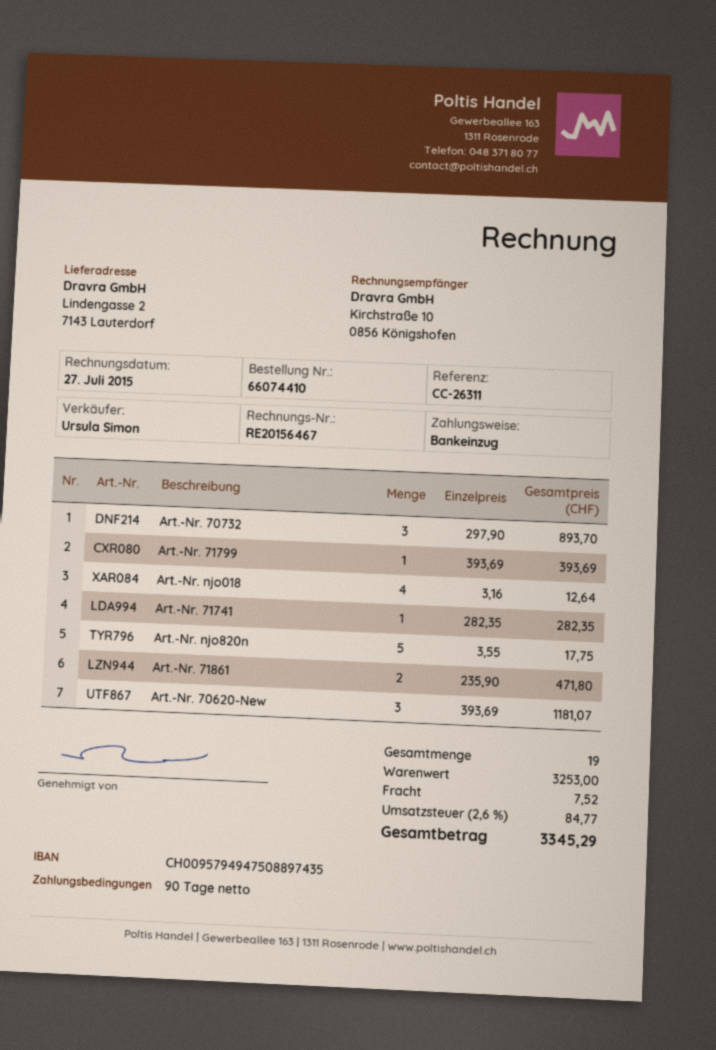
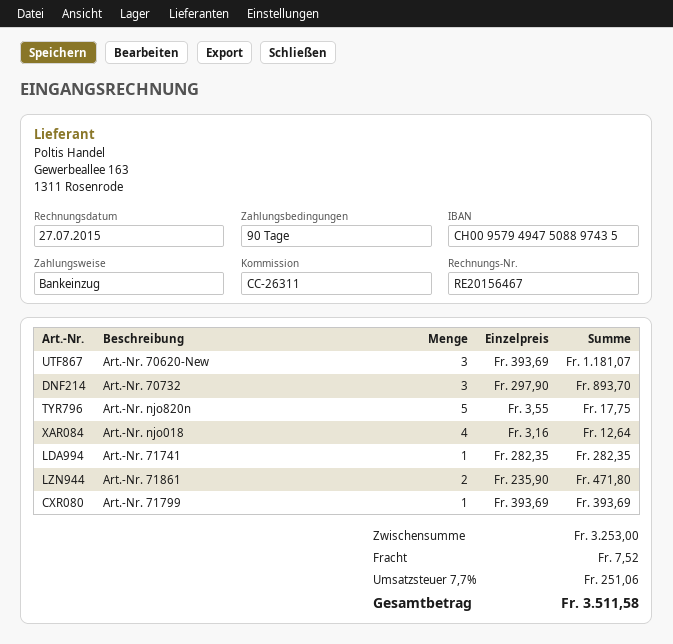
tax: 2.6% = 84.77 -> 7.7% = 251.06
total: 3345.29 -> 3511.58

